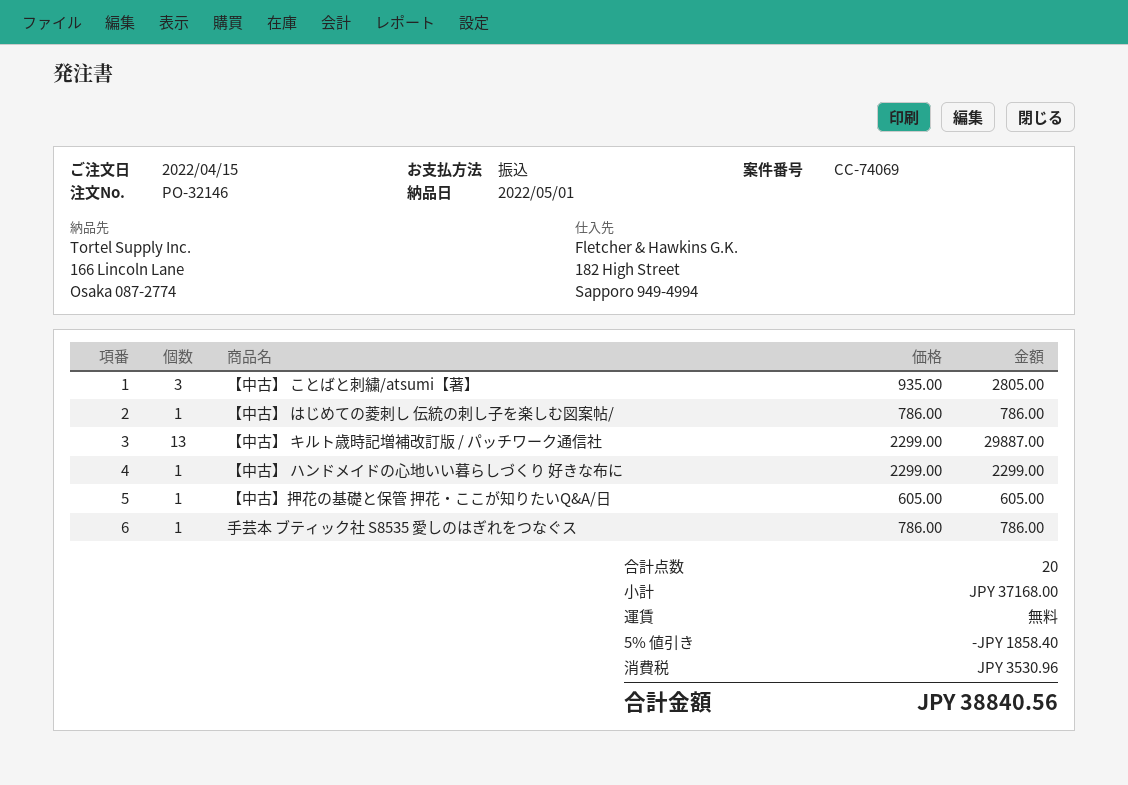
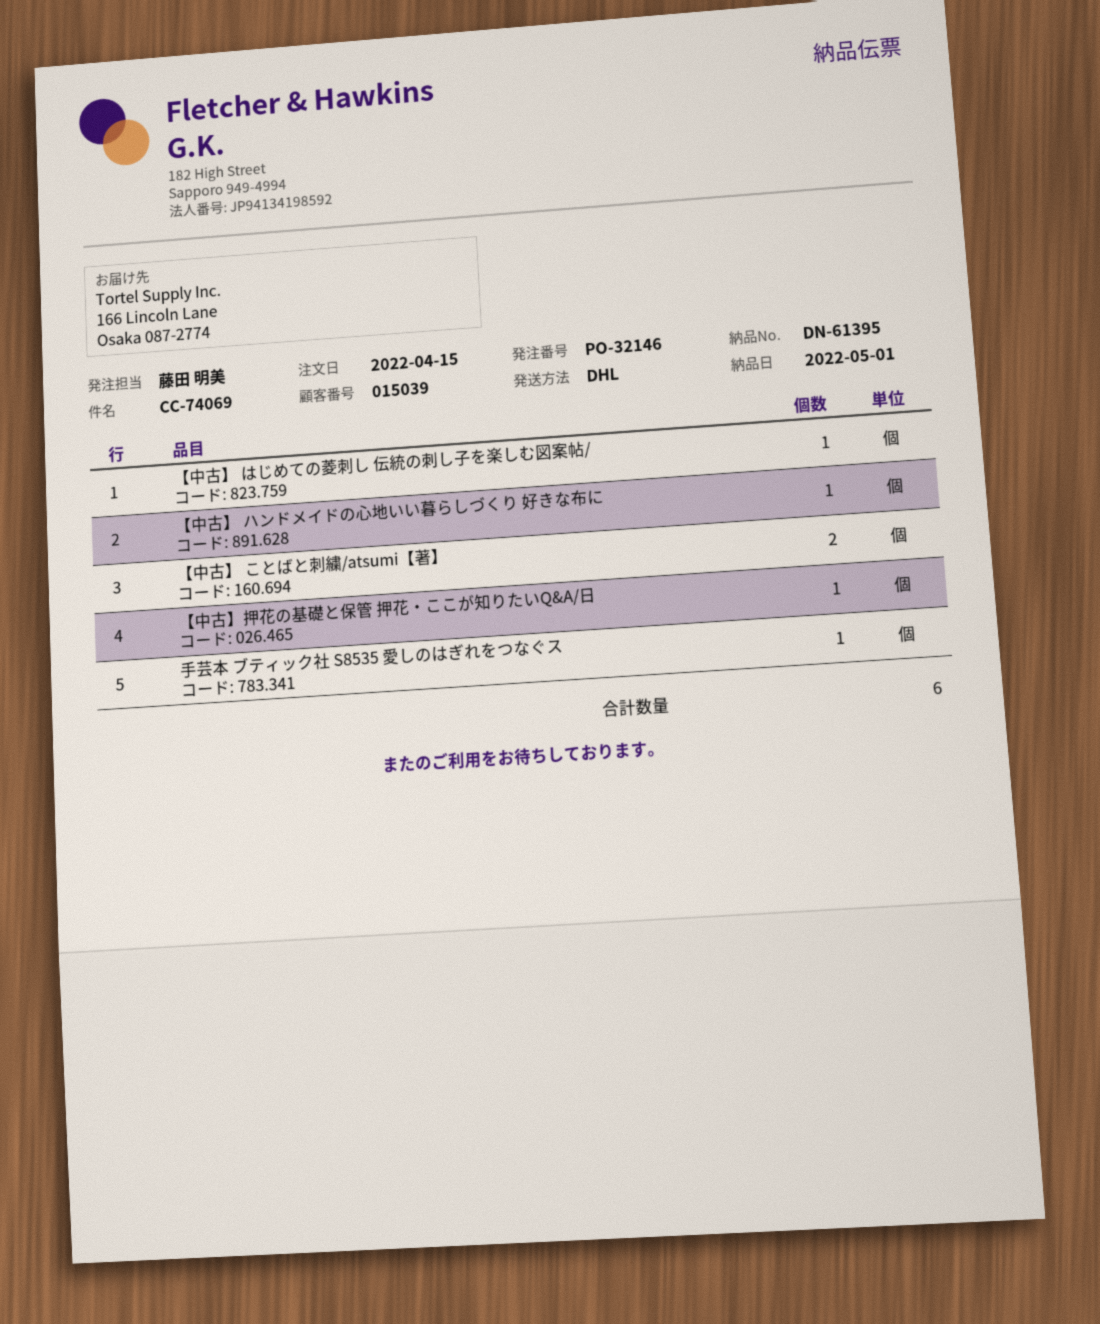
【中古】 ことばと刺繍/atsumi【著】: 3 -> 2
【中古】 キルト歳時記増補改訂版 / パッチワーク通信社: 13 -> none
total quantity: 20 -> 6

